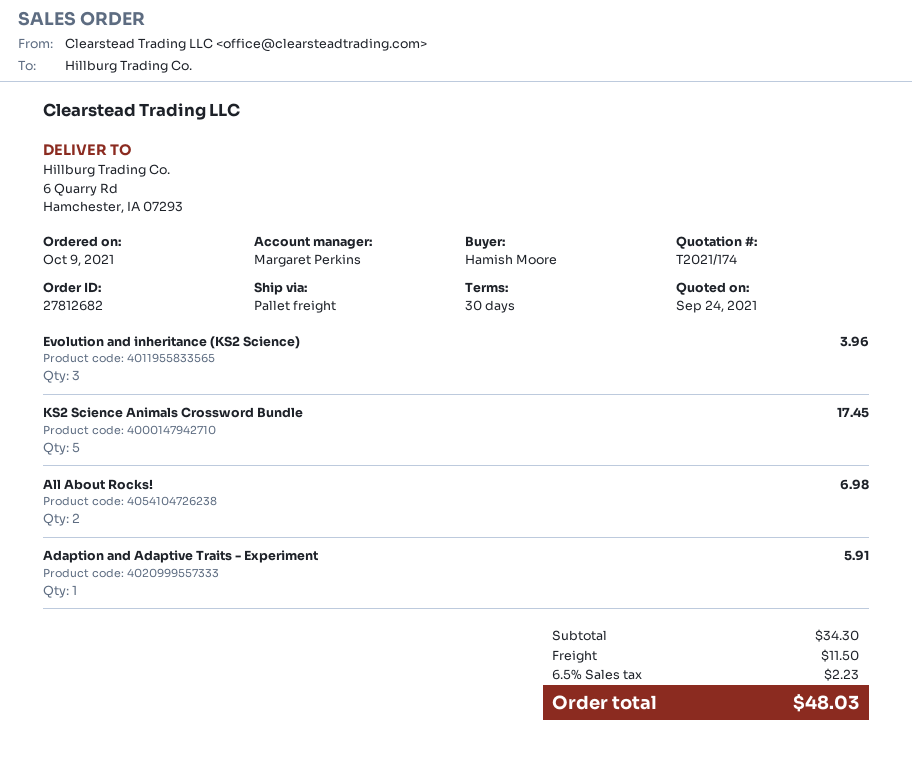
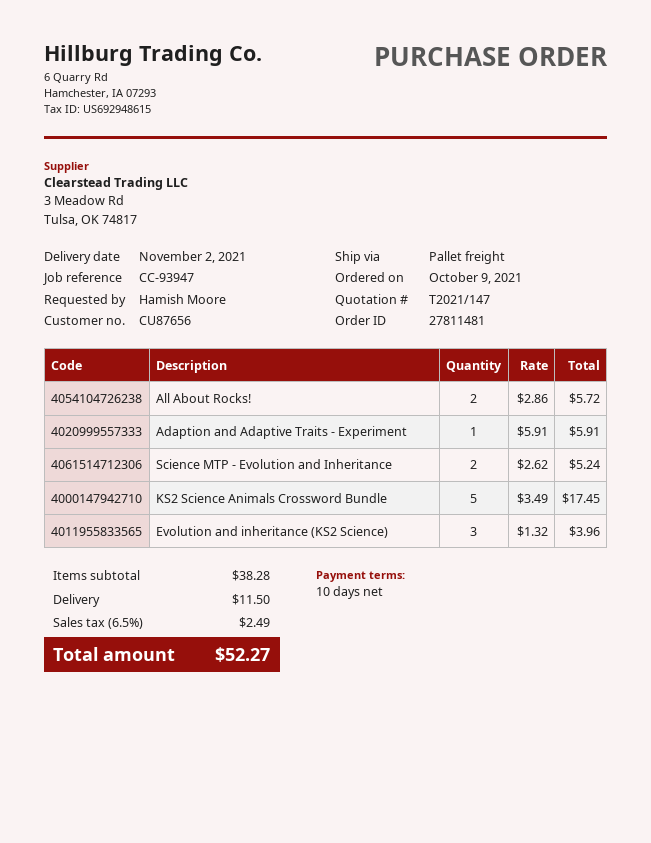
quote number: T2021/174 -> T2021/147
order number: 27812682 -> 27811481
payment terms: 30 days -> 10 days
All About Rocks!: 2 for 6.98 -> 2 for 5.72
Science MTP - Evolution and Inheritance: none -> 2 for 5.24
subtotal: 34.30 -> 38.28
tax: 6.5% = 2.23 -> 6.5% = 2.49
total: 48.03 -> 52.27

